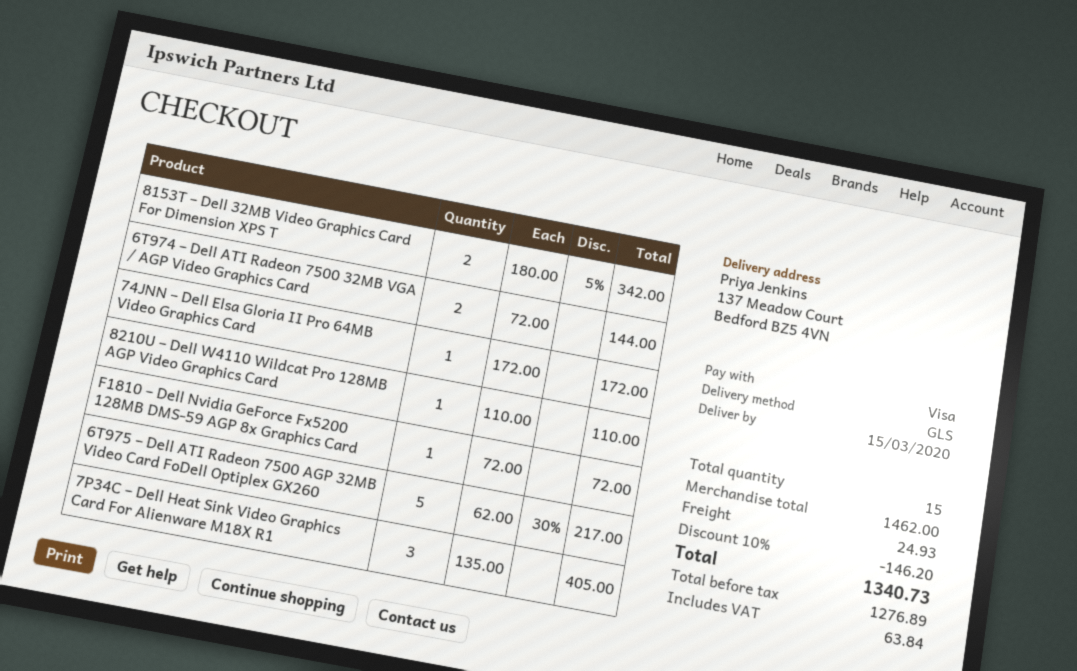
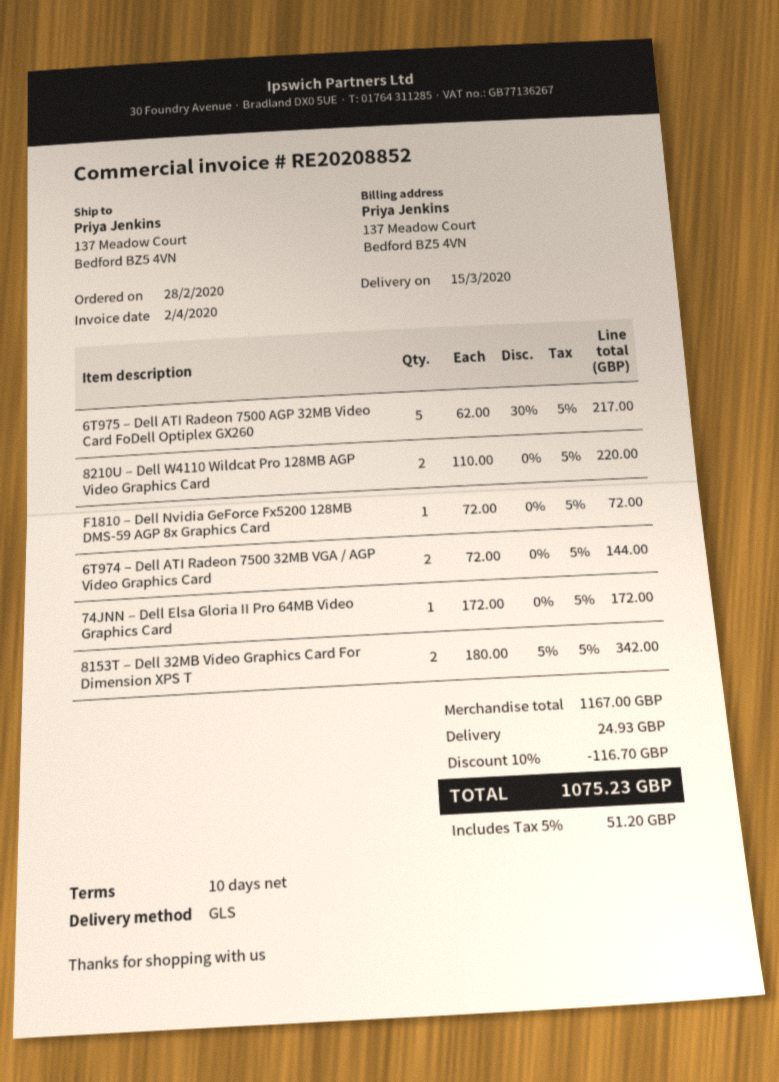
8210U – Dell W4110 Wildcat Pro 128MB AGP Video Graphics Card: 1 x 110.00 = 110.00 -> 2 x 110.00 = 220.00
7P34C – Dell Heat Sink Video Graphics Card For Alienware M18X R1: 3 x 135.00 = 405.00 -> none
subtotal: 1462.00 -> 1167.00
discount: 10% = 146.20 -> 10% = 116.70
tax: 63.84 -> 51.20
total: 1340.73 -> 1075.23

